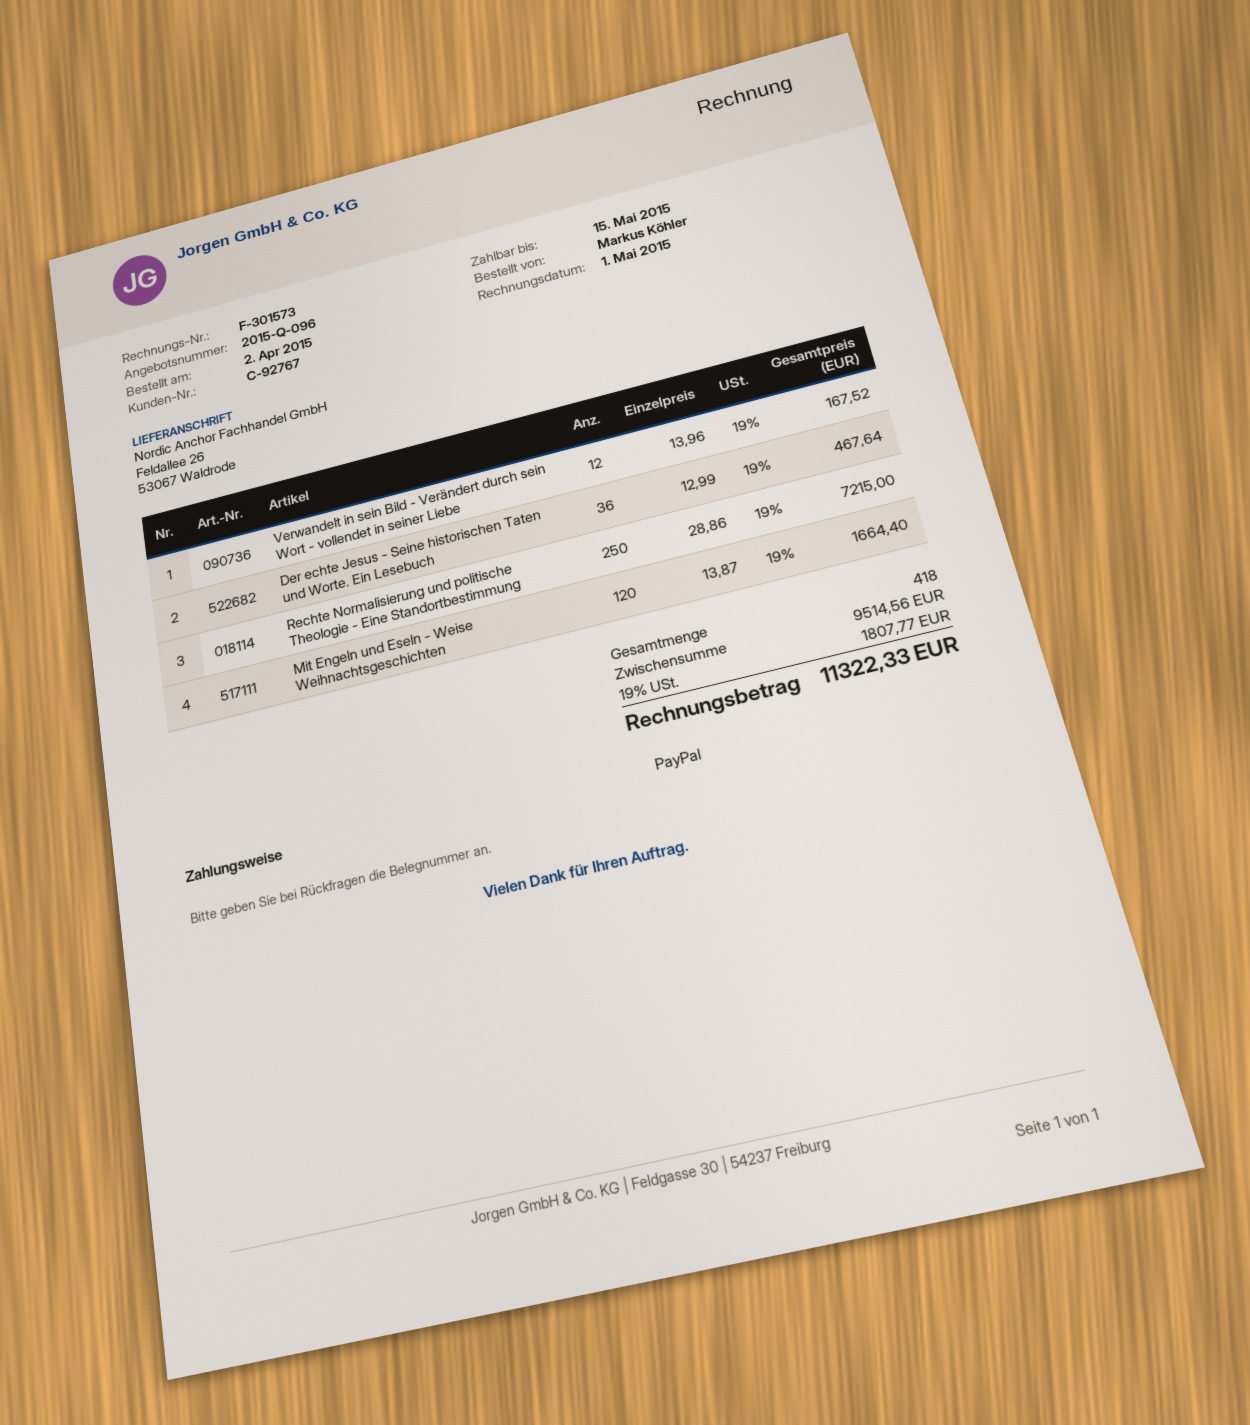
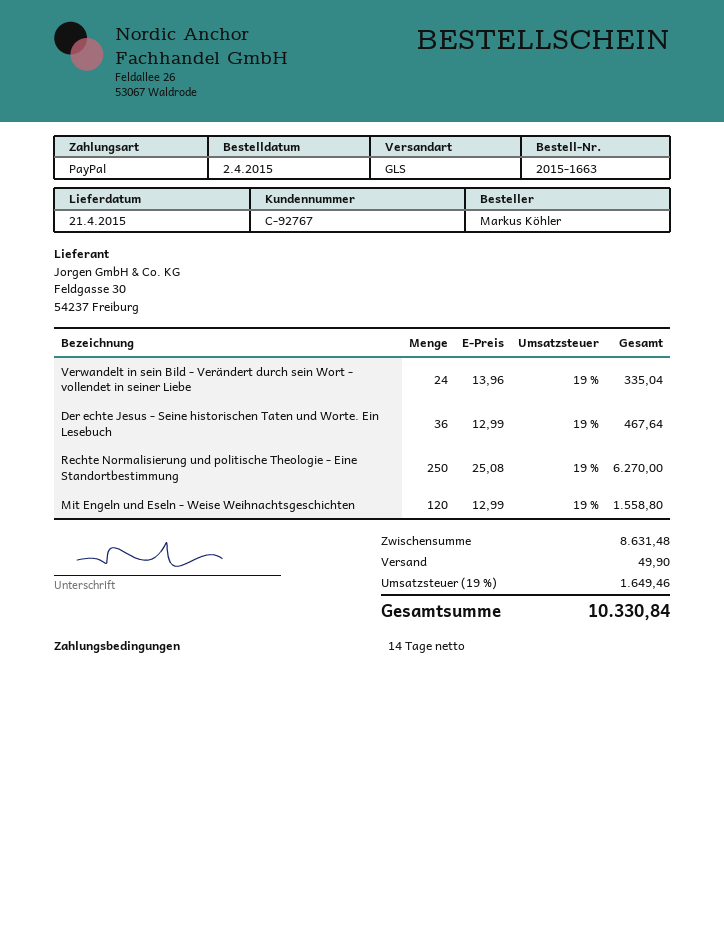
Verwandelt in sein Bild - Verändert durch sein Wort - vollendet in seiner Liebe: 12 x 13.96 = 167.52 -> 24 x 13.96 = 335.04
Rechte Normalisierung und politische Theologie - Eine Standortbestimmung: 250 x 28.86 = 7215.00 -> 250 x 25.08 = 6270.00
Mit Engeln und Eseln - Weise Weihnachtsgeschichten: 120 x 13.87 = 1664.40 -> 120 x 12.99 = 1558.80
subtotal: 9514.56 -> 8631.48
shipping: none -> 49.90
tax: 19% = 1807.77 -> 19% = 1649.46
total: 11322.33 -> 10330.84

